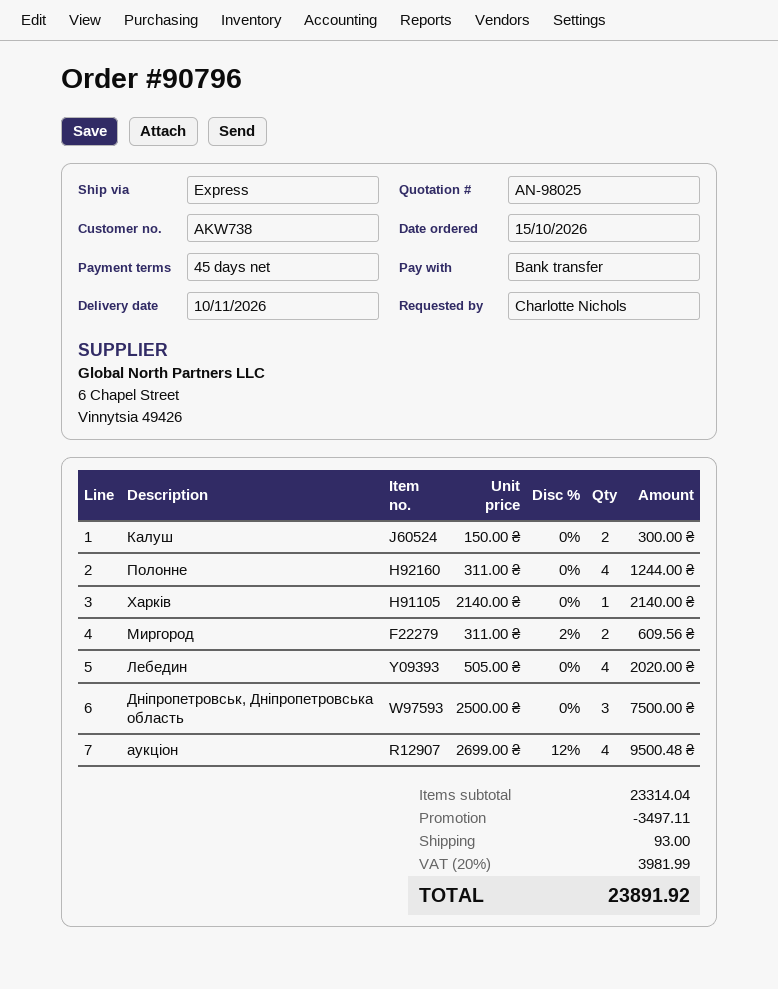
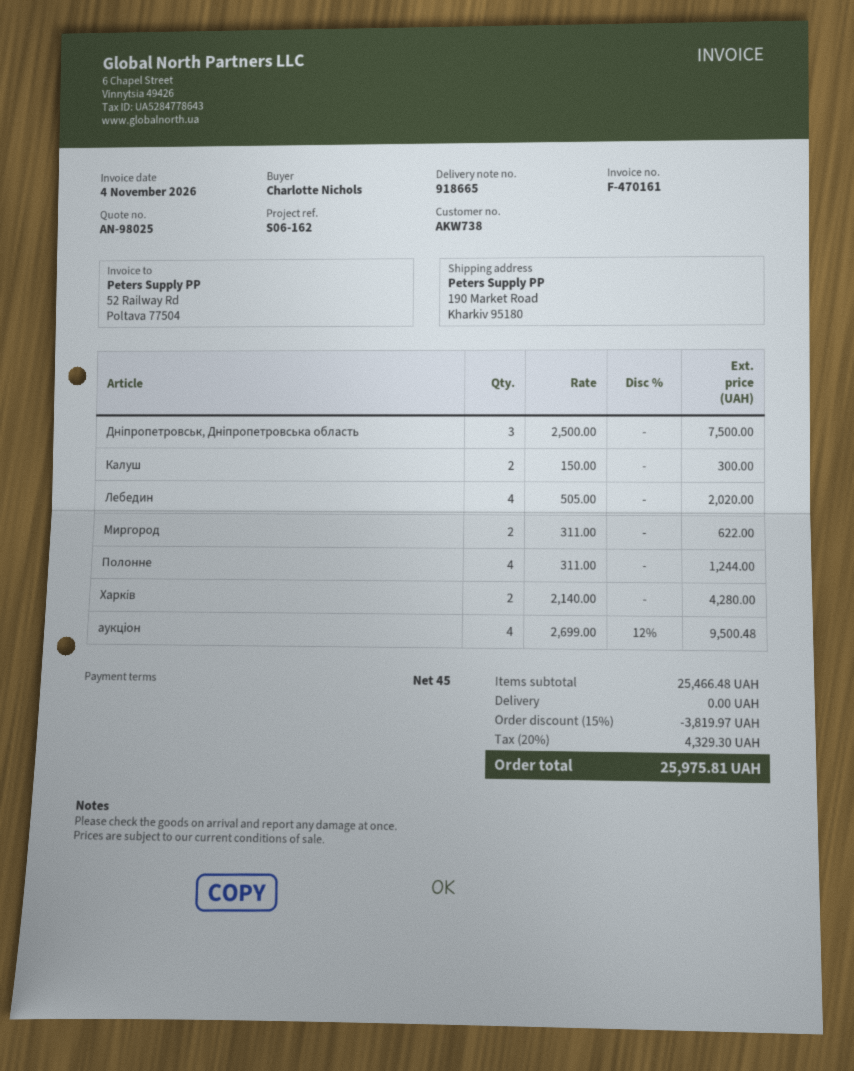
Харків: 1 x 2140.00 = 2140.00 -> 2 x 2140.00 = 4280.00
Миргород: 2 x 311.00 - 2% = 609.56 -> 2 x 311.00 = 622.00
subtotal: 23314.04 -> 25466.48
discount: 3497.11 -> 3819.97
shipping: 93.00 -> 0.00
tax: 20% = 3981.99 -> 20% = 4329.30
total: 23891.92 -> 25975.81

